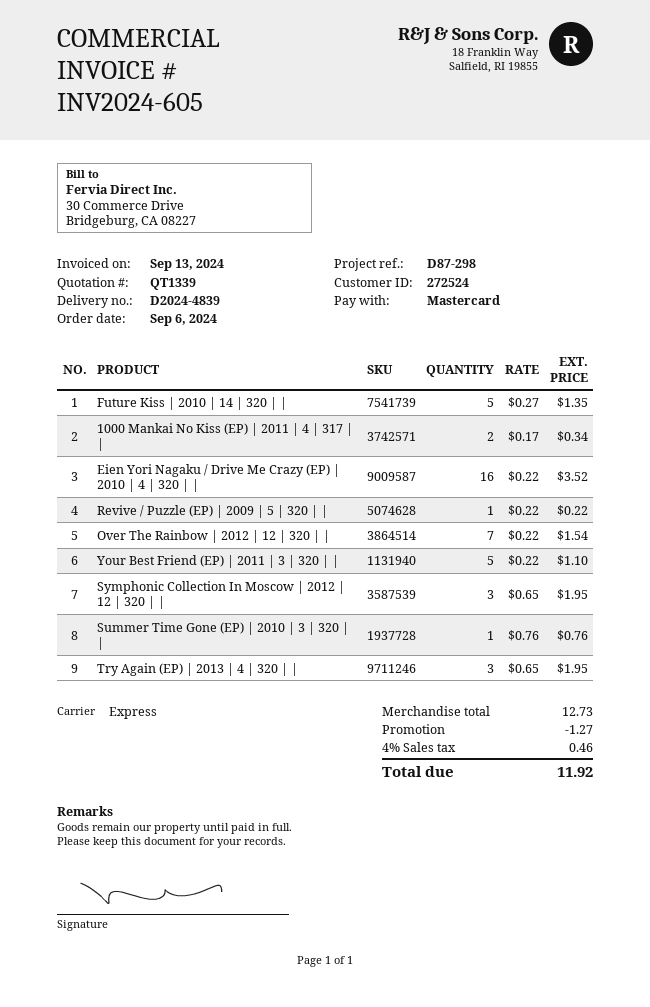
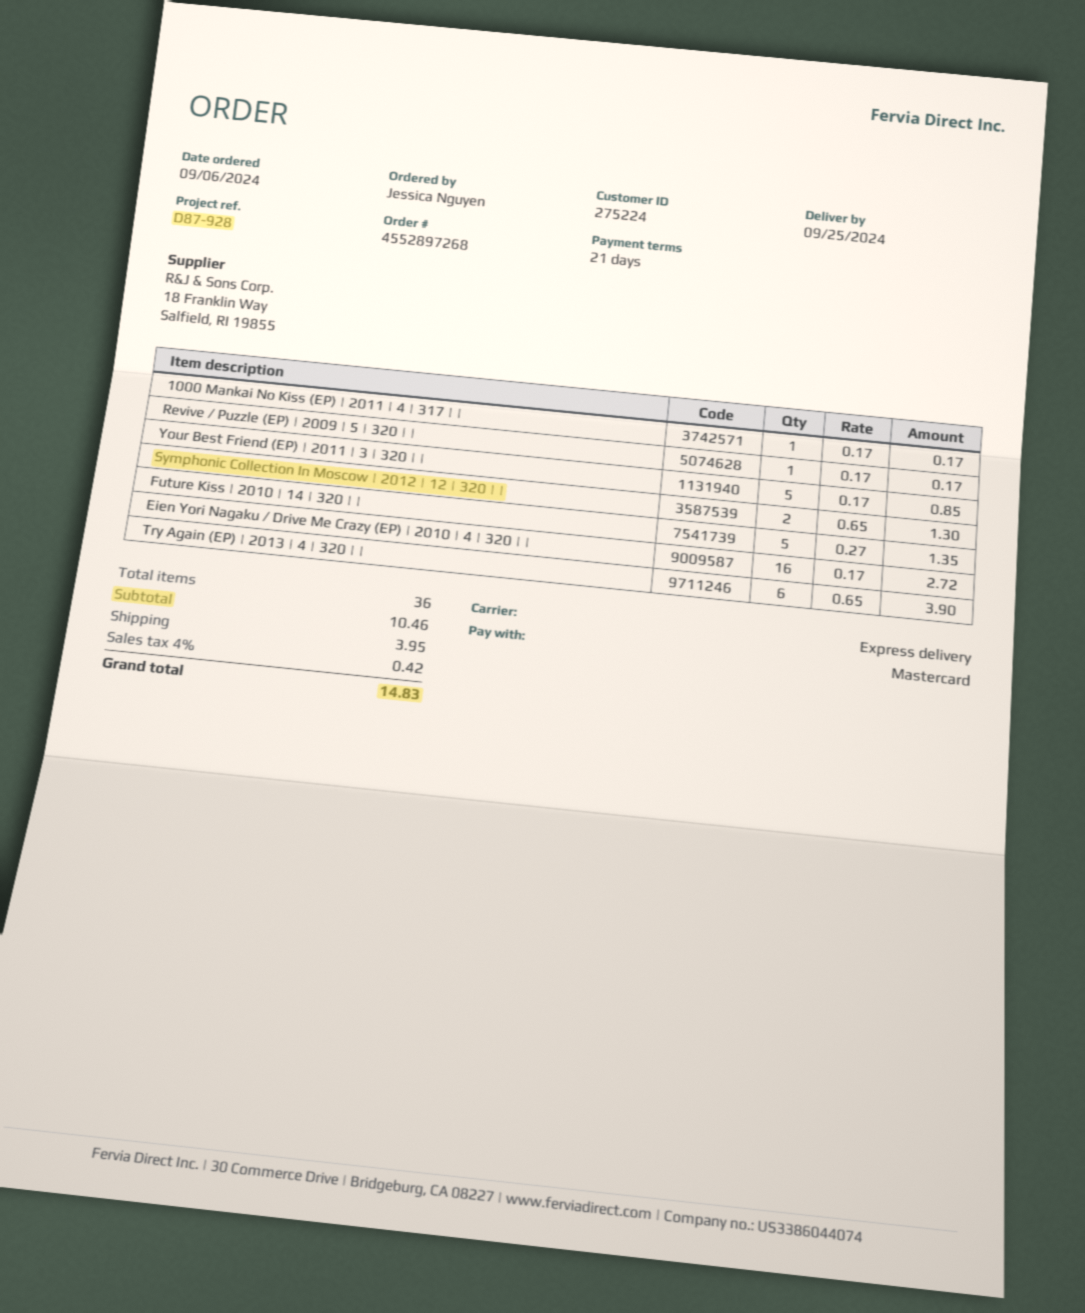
customer number: 272524 -> 275224
reference: D87-298 -> D87-928
1000 Mankai No Kiss (EP) | 2011 | 4 | 317 | |: 2 x 0.17 = 0.34 -> 1 x 0.17 = 0.17
Eien Yori Nagaku / Drive Me Crazy (EP) | 2010 | 4 | 320 | |: 16 x 0.22 = 3.52 -> 16 x 0.17 = 2.72
Revive / Puzzle (EP) | 2009 | 5 | 320 | |: 1 x 0.22 = 0.22 -> 1 x 0.17 = 0.17
Over The Rainbow | 2012 | 12 | 320 | |: 7 x 0.22 = 1.54 -> none
Your Best Friend (EP) | 2011 | 3 | 320 | |: 5 x 0.22 = 1.10 -> 5 x 0.17 = 0.85
Symphonic Collection In Moscow | 2012 | 12 | 320 | |: 3 x 0.65 = 1.95 -> 2 x 0.65 = 1.30
Summer Time Gone (EP) | 2010 | 3 | 320 | |: 1 x 0.76 = 0.76 -> none
Try Again (EP) | 2013 | 4 | 320 | |: 3 x 0.65 = 1.95 -> 6 x 0.65 = 3.90
subtotal: 12.73 -> 10.46
discount: 1.27 -> none
shipping: none -> 3.95
tax: 4% = 0.46 -> 4% = 0.42
total: 11.92 -> 14.83

